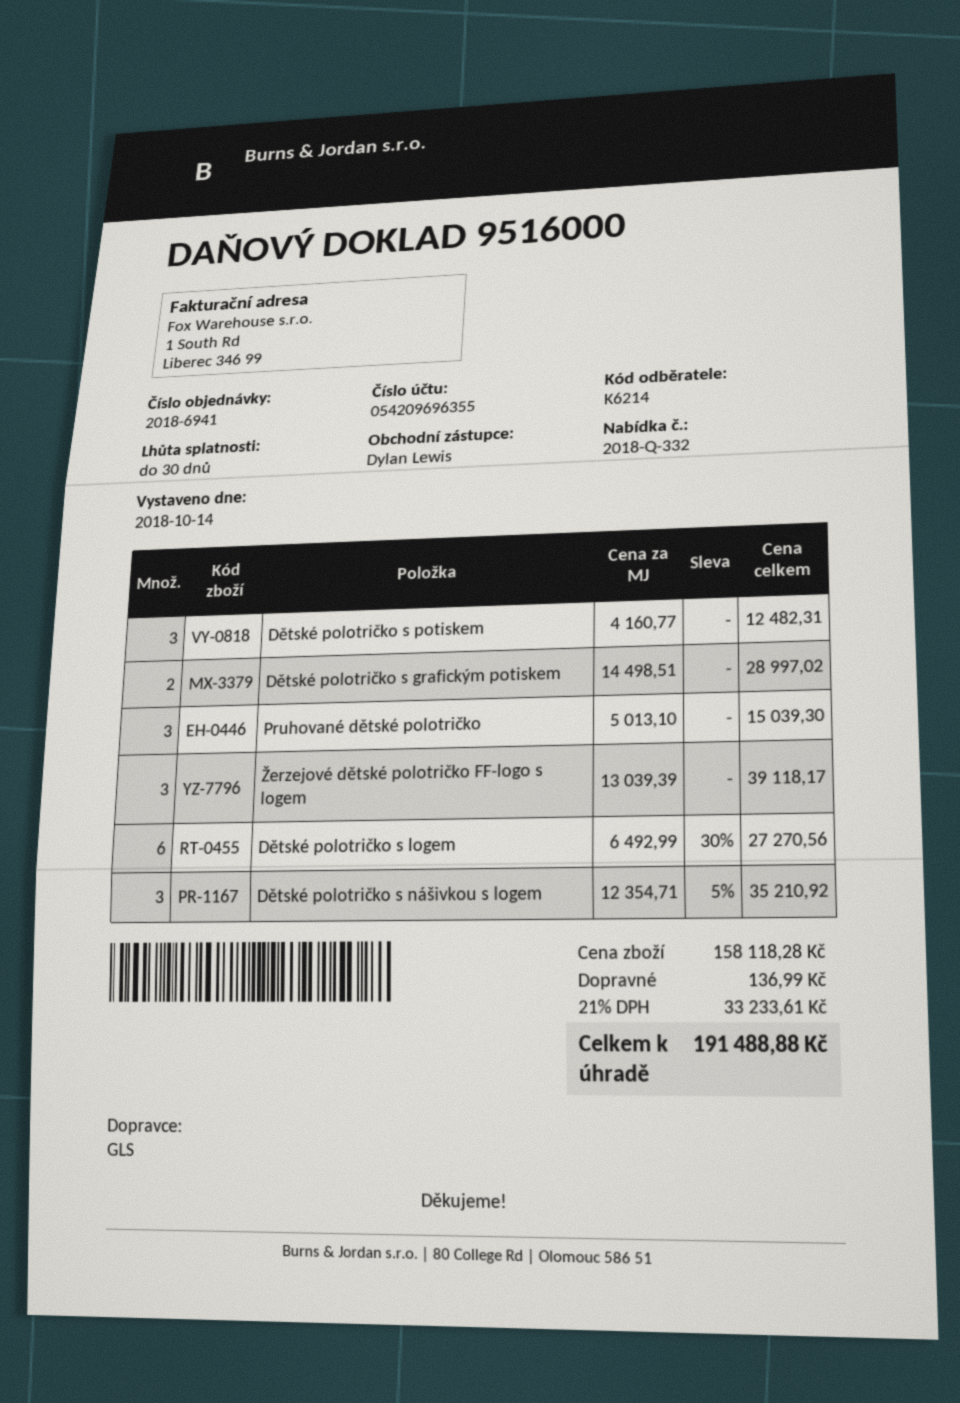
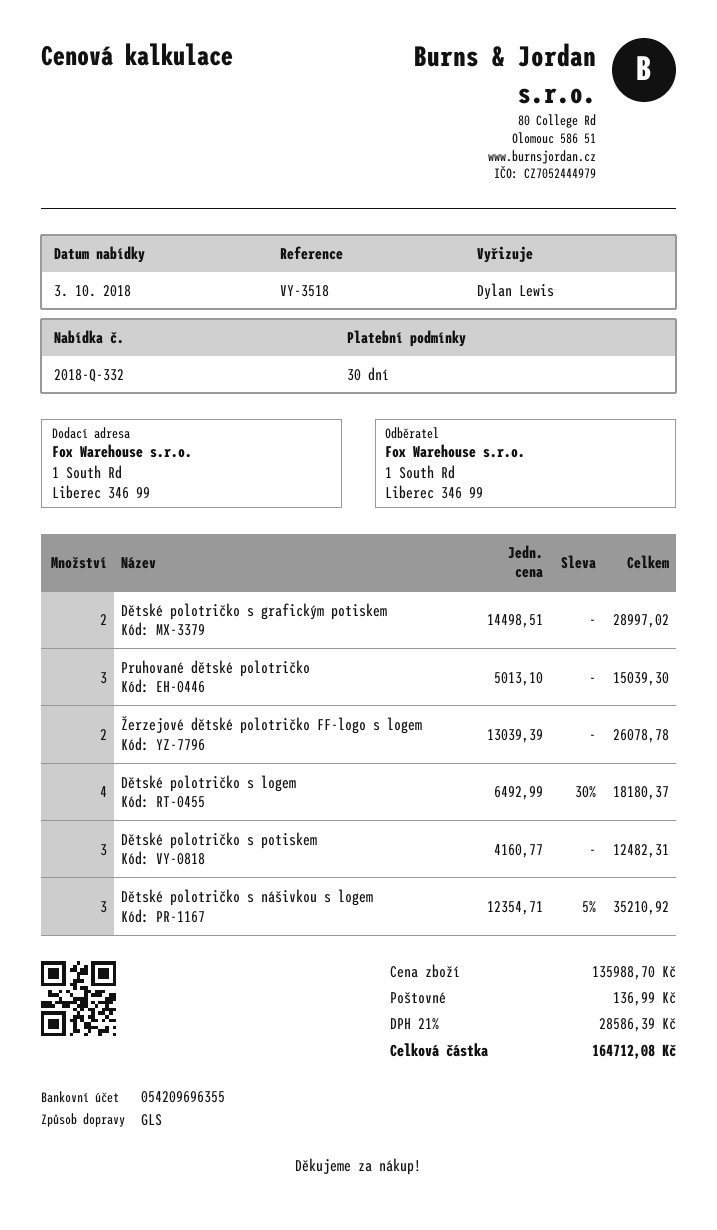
Žerzejové dětské polotričko FF-logo s logem: 3 x 13039.39 = 39118.17 -> 2 x 13039.39 = 26078.78
Dětské polotričko s logem: 6 x 6492.99 - 30% = 27270.56 -> 4 x 6492.99 - 30% = 18180.37
subtotal: 158118.28 -> 135988.70
tax: 21% = 33233.61 -> 21% = 28586.39
total: 191488.88 -> 164712.08

